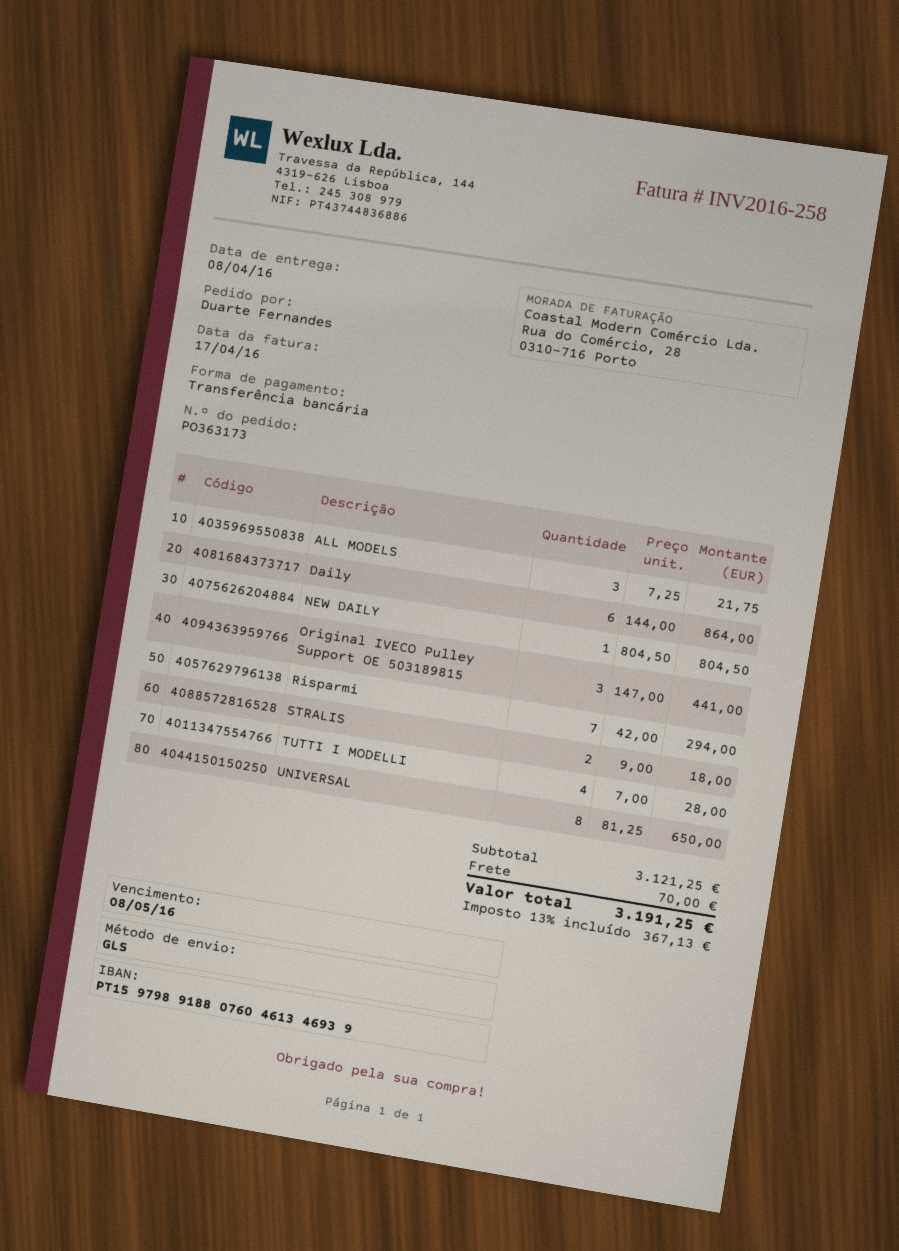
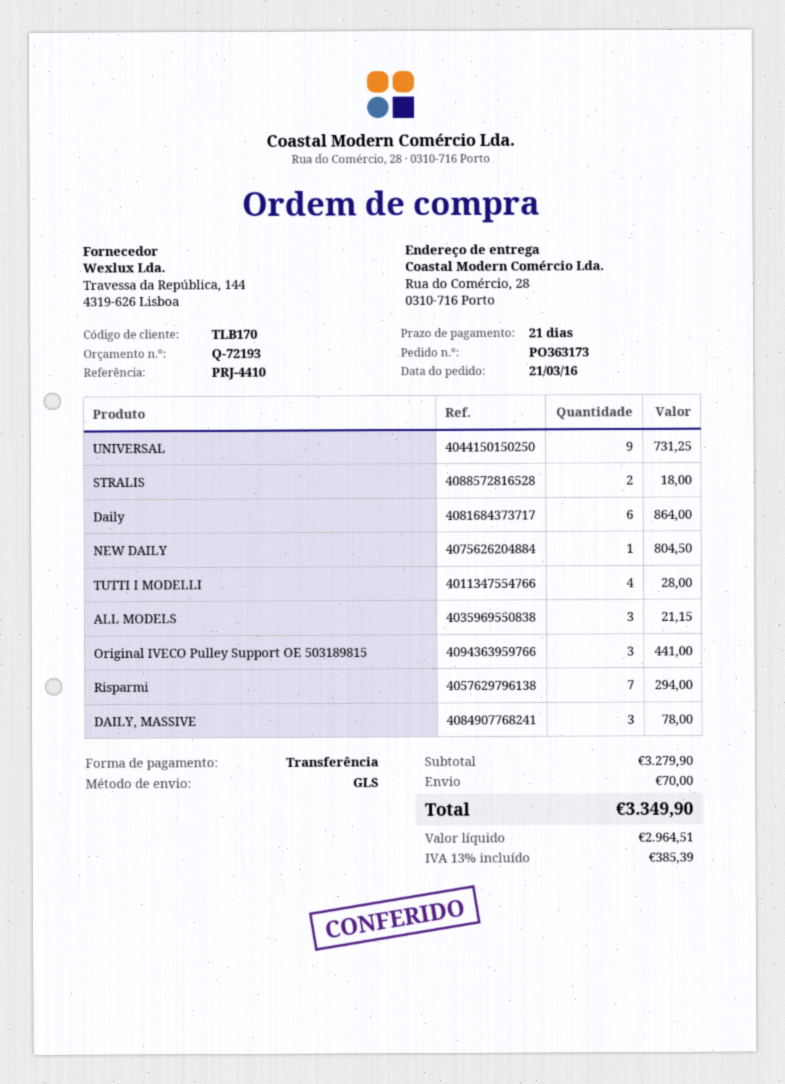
ALL MODELS: 3 for 21.75 -> 3 for 21.15
UNIVERSAL: 8 for 650.00 -> 9 for 731.25
DAILY, MASSIVE: none -> 3 for 78.00
subtotal: 3121.25 -> 3279.90
tax: 13% = 367.13 -> 13% = 385.39
total: 3191.25 -> 3349.90

